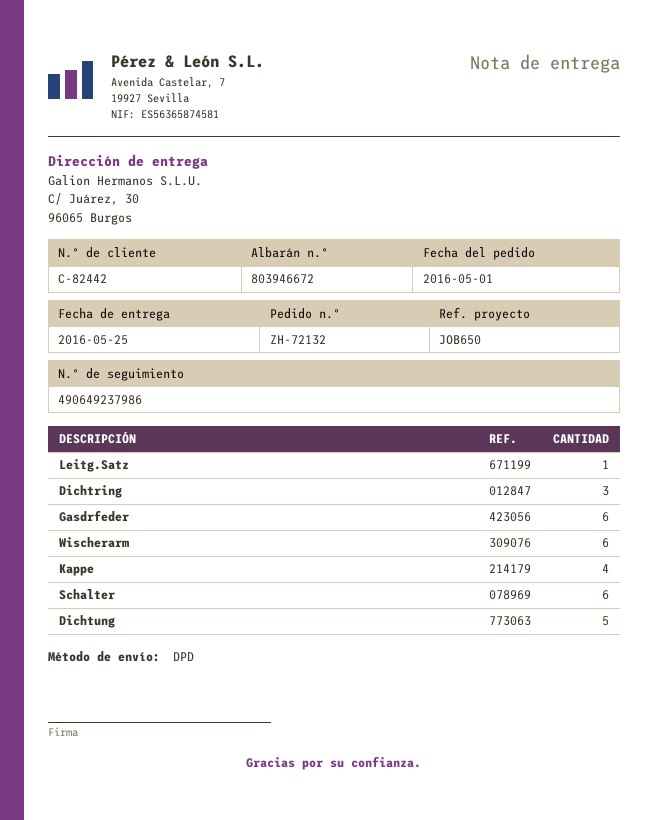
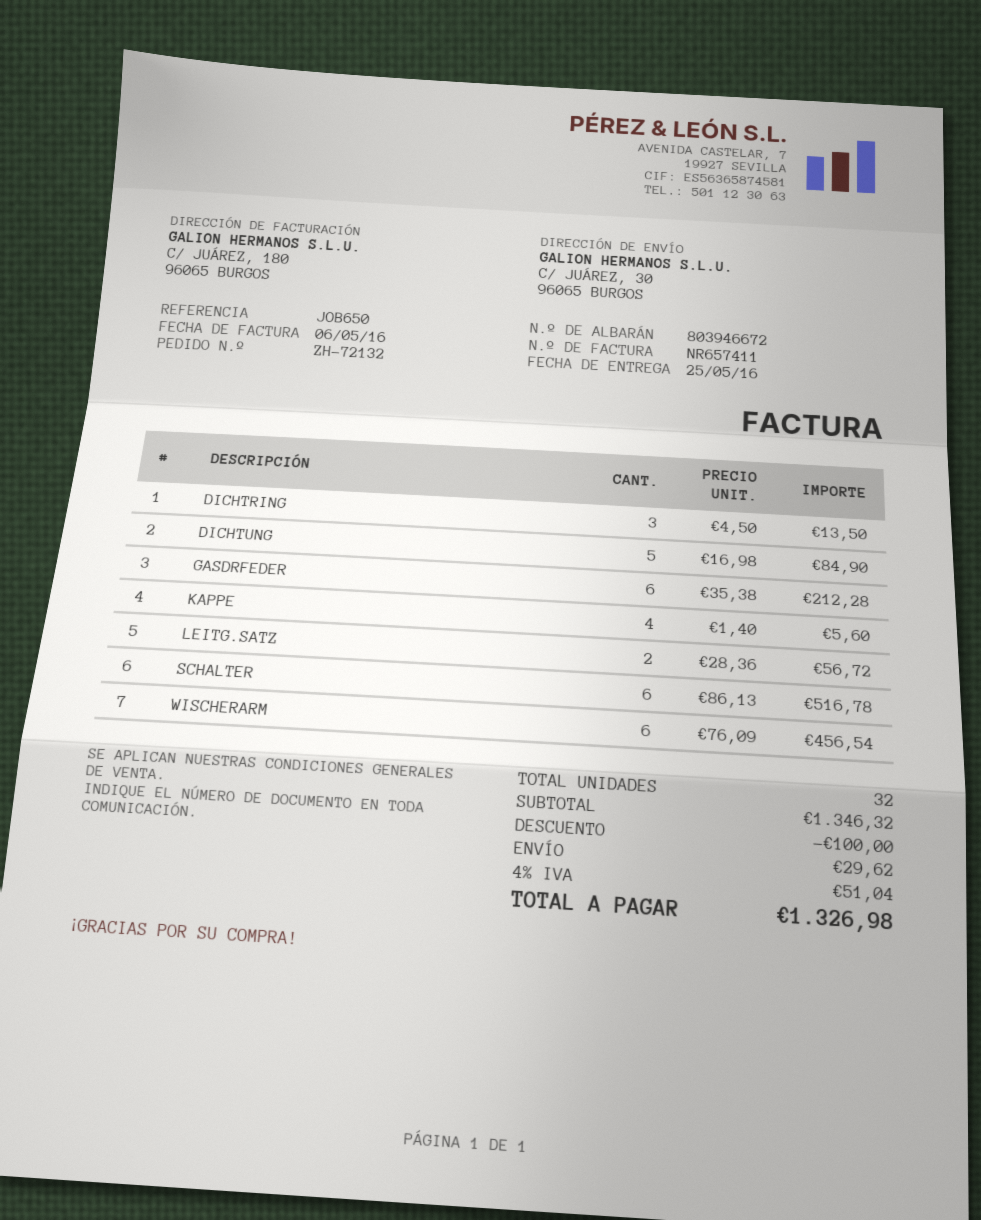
Leitg.Satz: 1 -> 2

